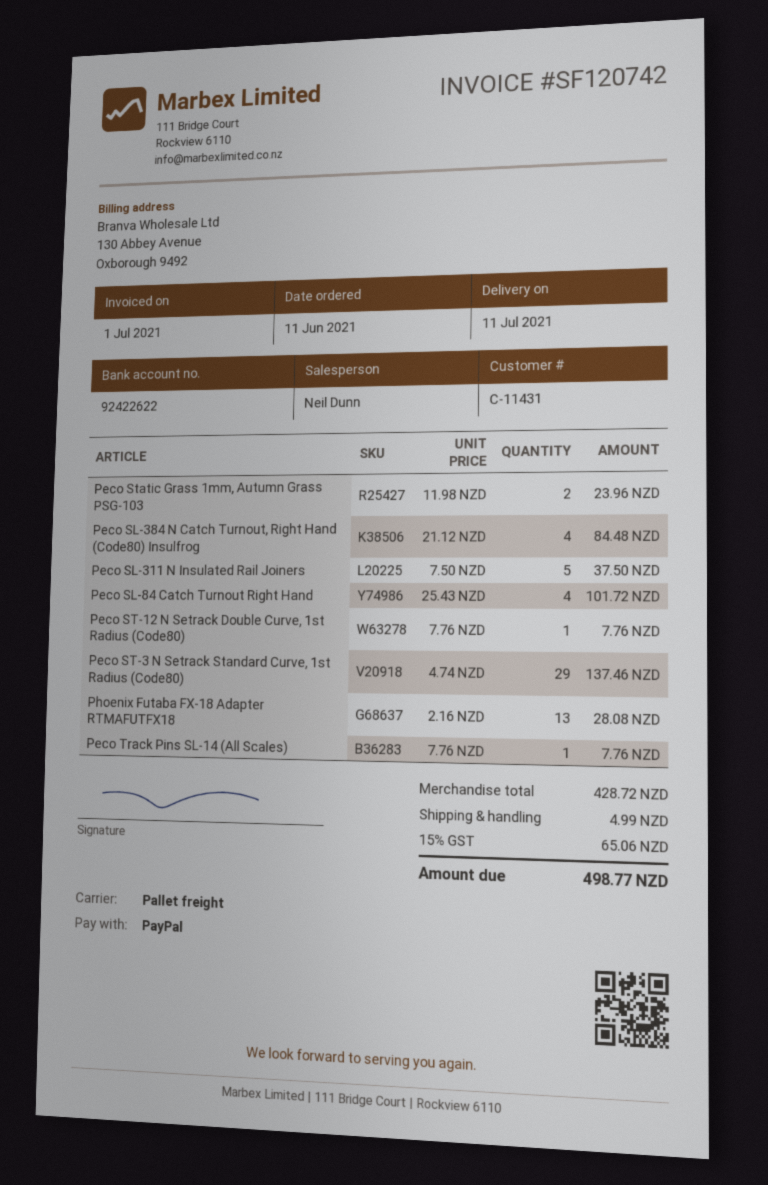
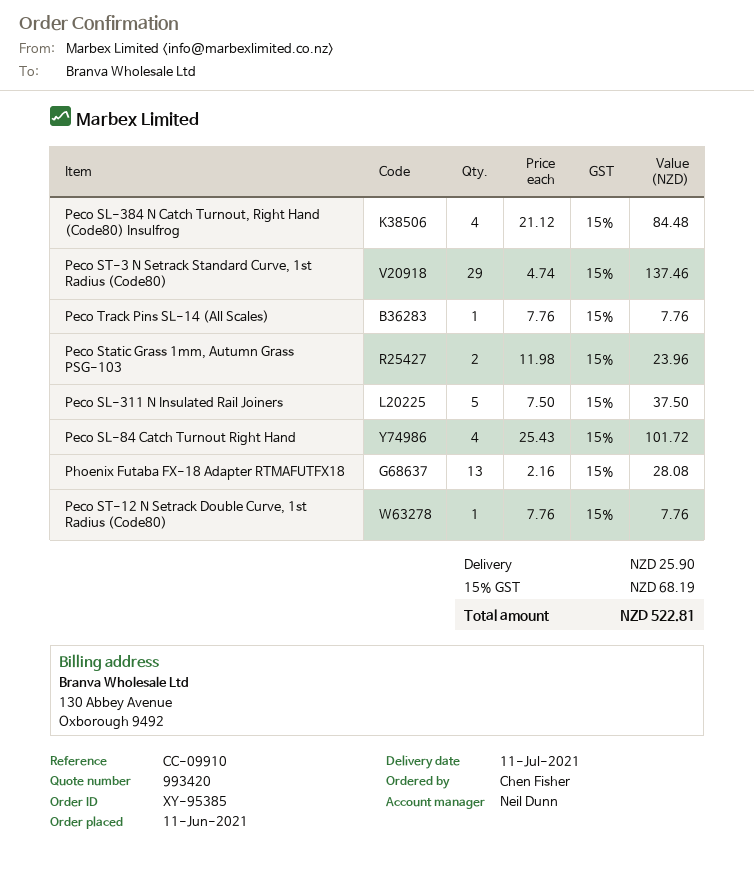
shipping: 4.99 -> 25.90
tax: 15% = 65.06 -> 15% = 68.19
total: 498.77 -> 522.81

